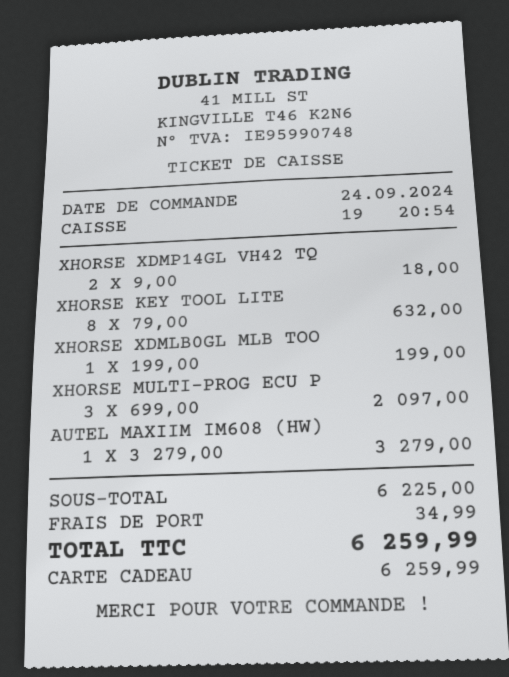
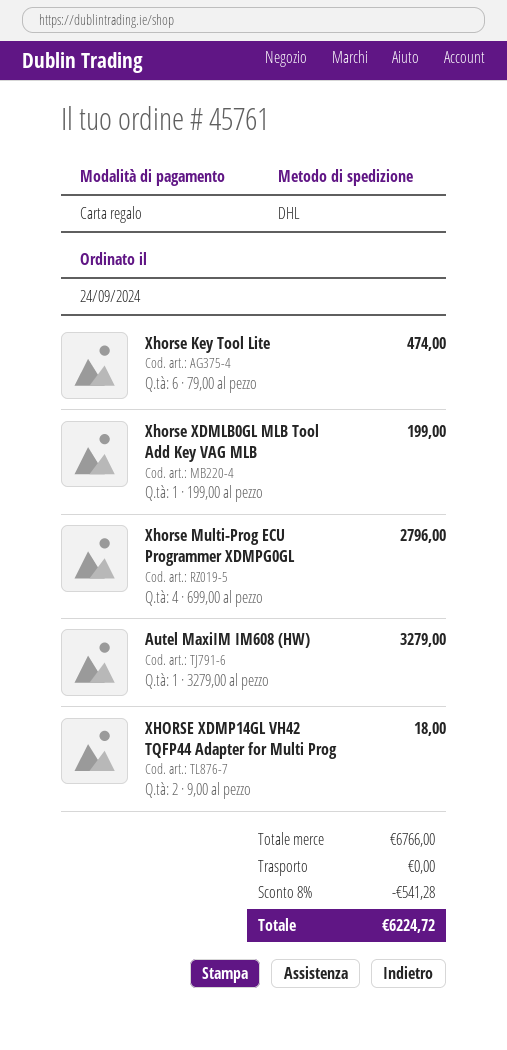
XHORSE KEY TOOL LITE: 8 x 79.00 = 632.00 -> 6 x 79.00 = 474.00
XHORSE MULTI-PROG ECU P: 3 x 699.00 = 2097.00 -> 4 x 699.00 = 2796.00
subtotal: 6225.00 -> 6766.00
discount: none -> 8% = 541.28
shipping: 34.99 -> 0.00
total: 6259.99 -> 6224.72

